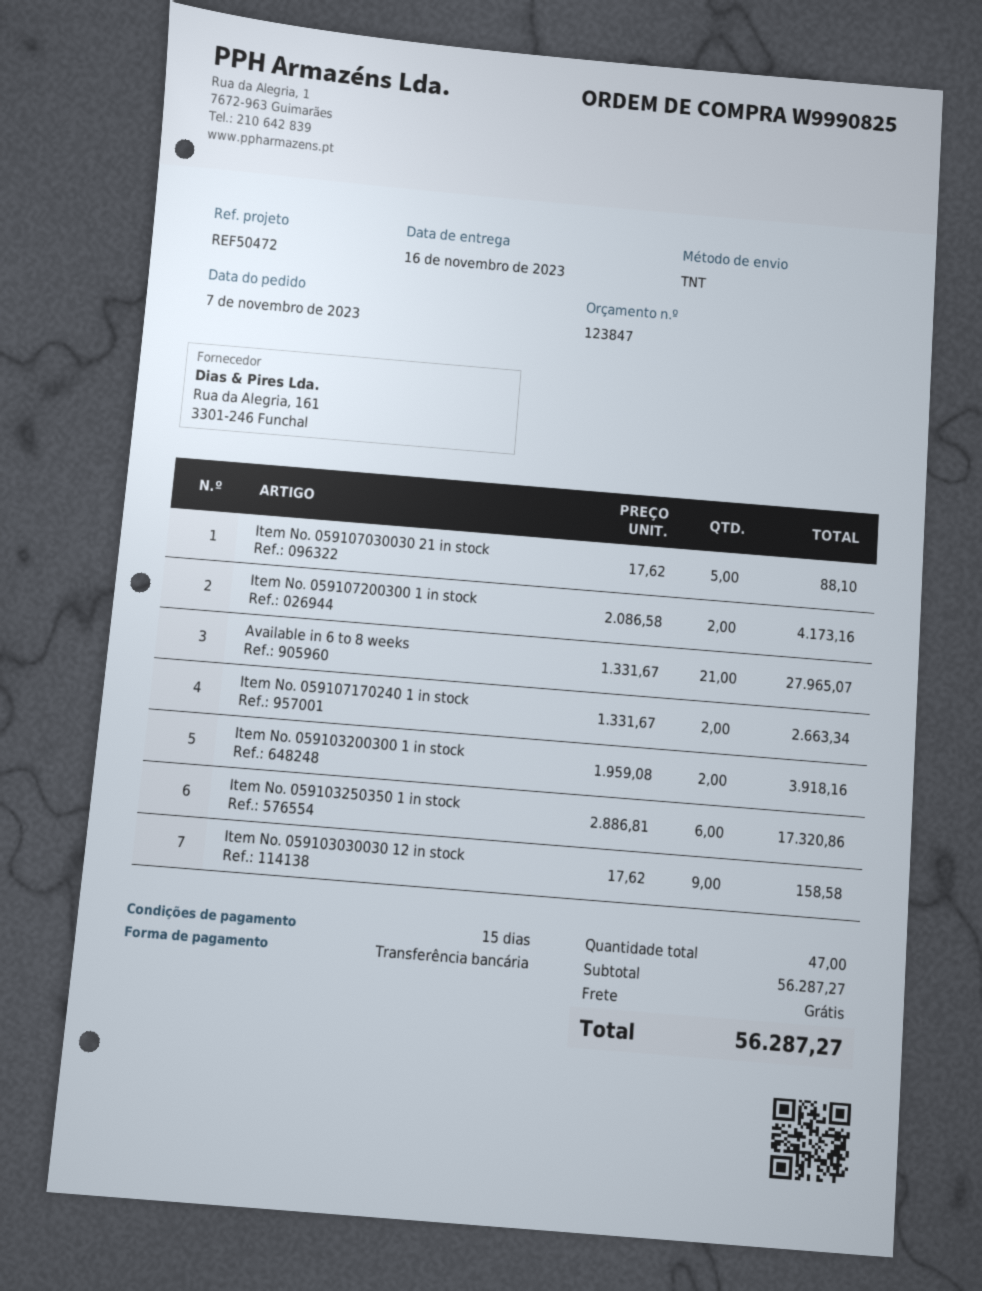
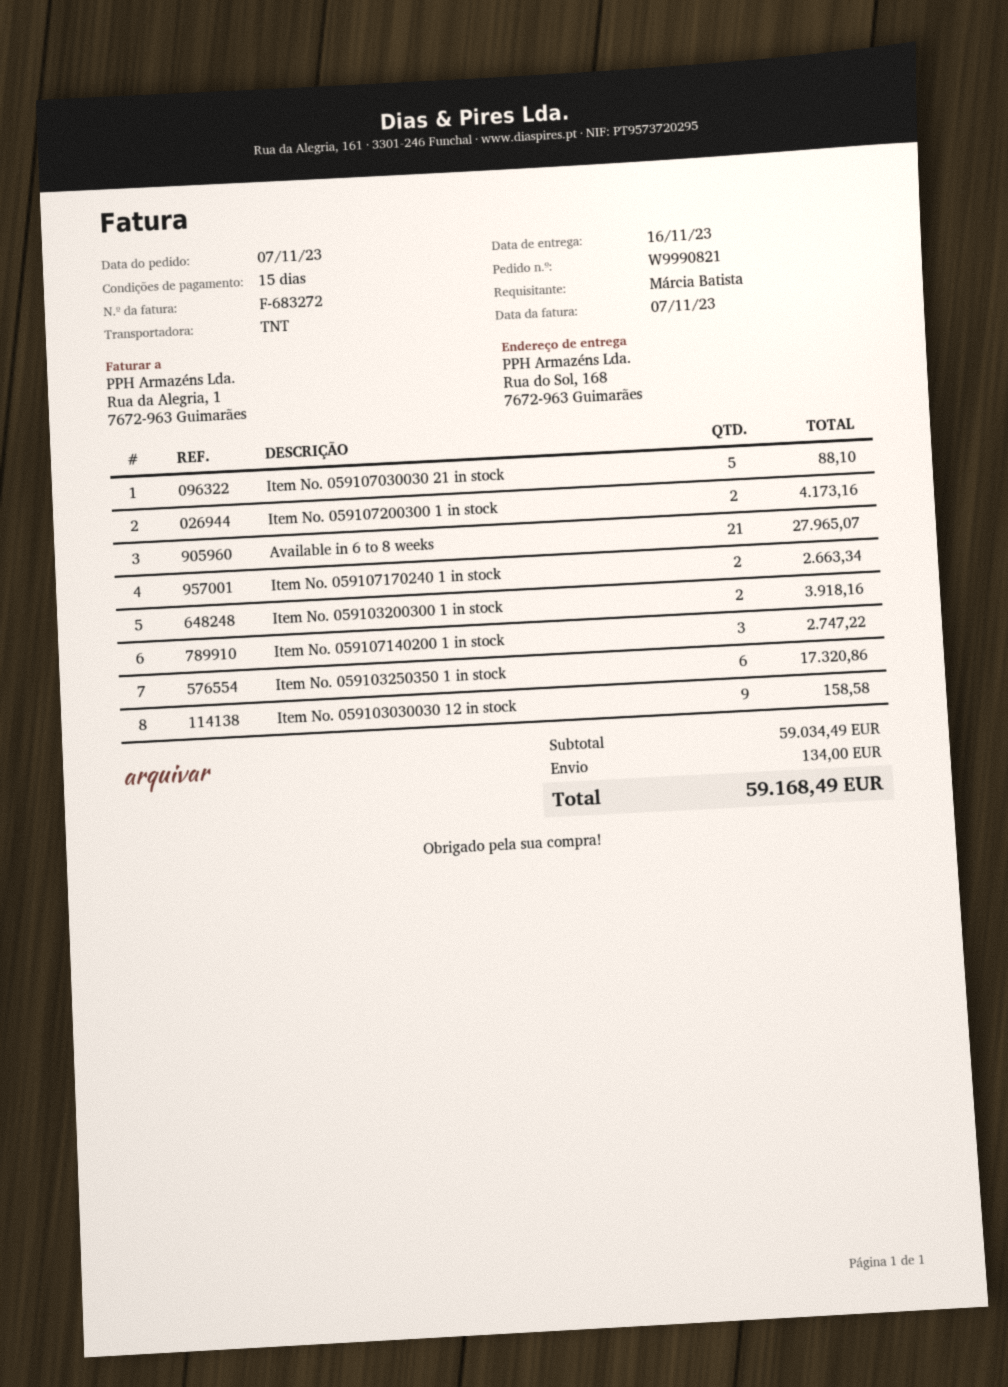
order number: W9990825 -> W9990821
Item No. 059107140200 1 in stock: none -> 3 for 2747.22
subtotal: 56287.27 -> 59034.49
shipping: 0.00 -> 134.00
total: 56287.27 -> 59168.49

